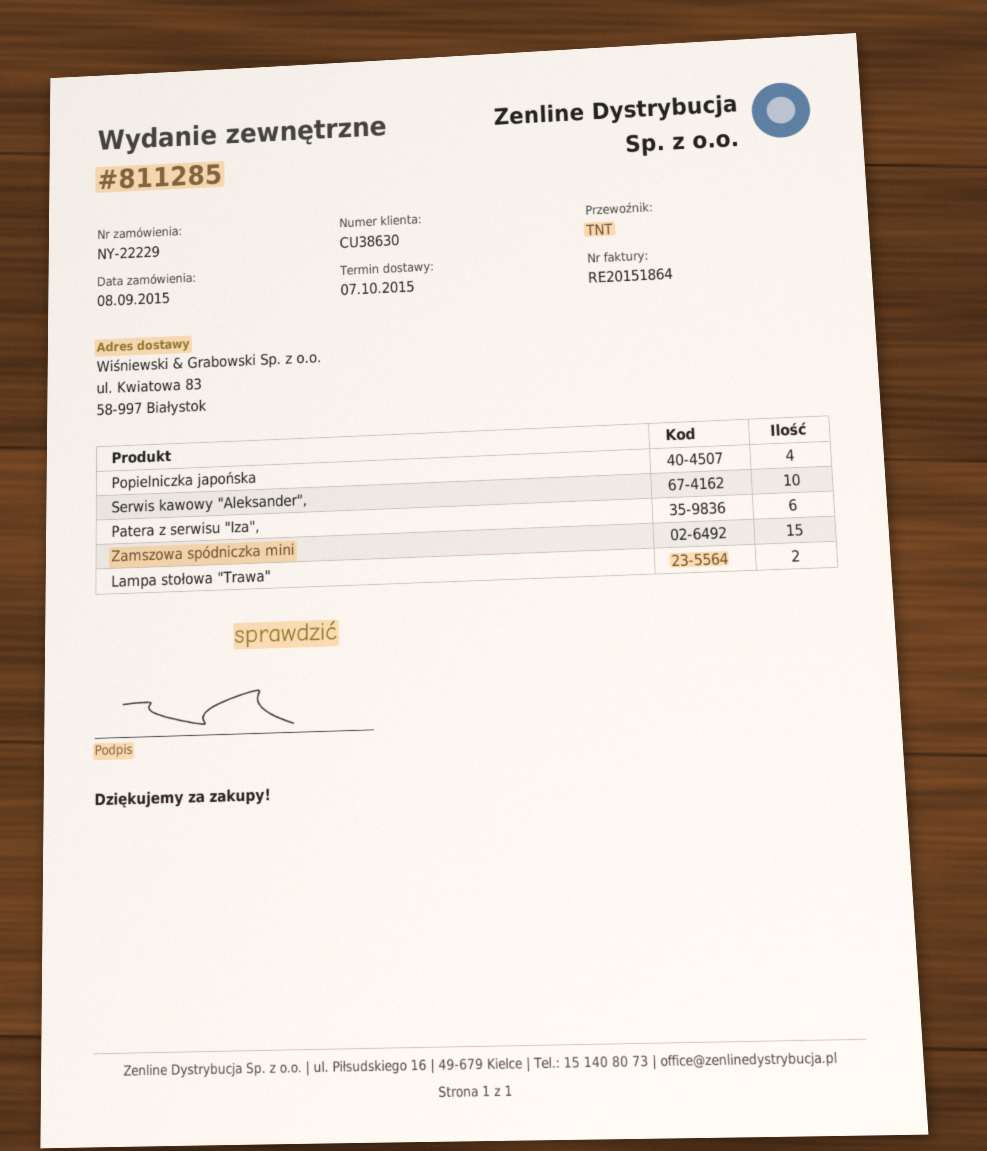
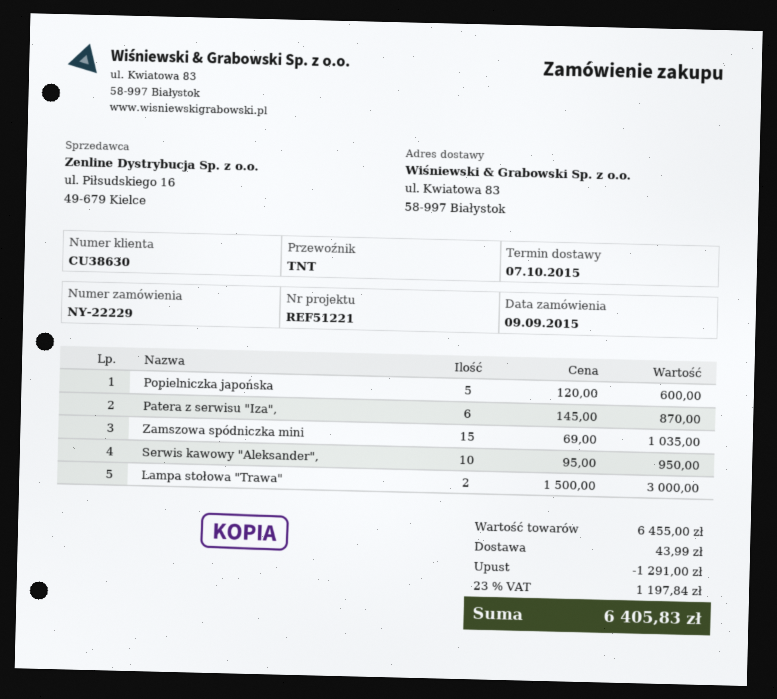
order date: 2015-09-08 -> 2015-09-09
Popielniczka japońska: 4 -> 5

